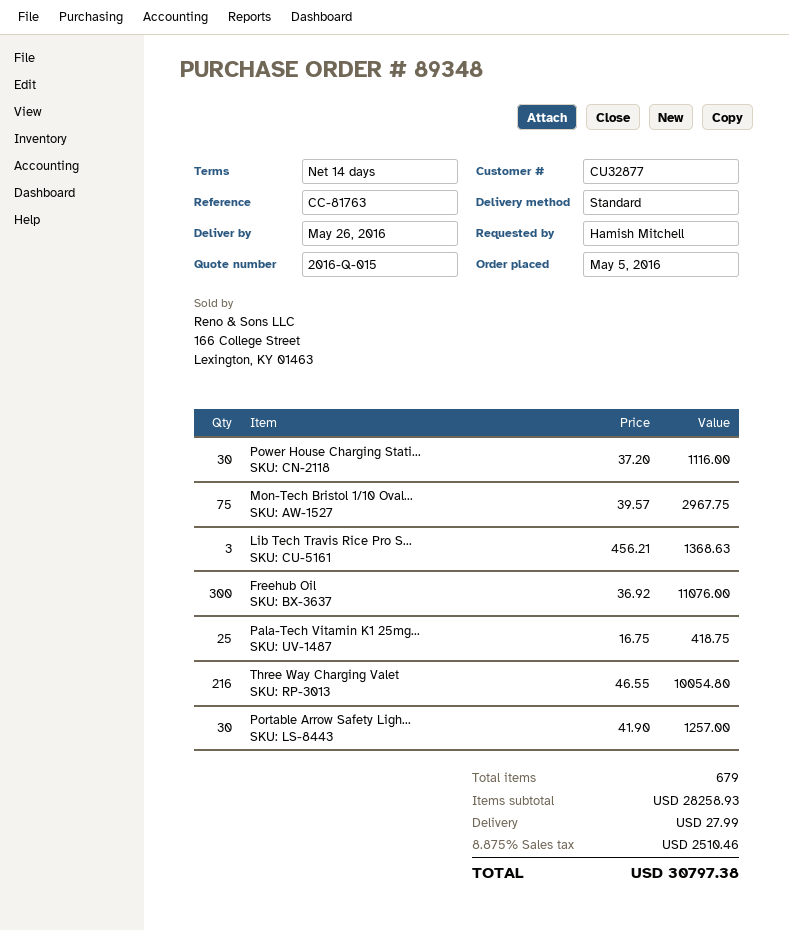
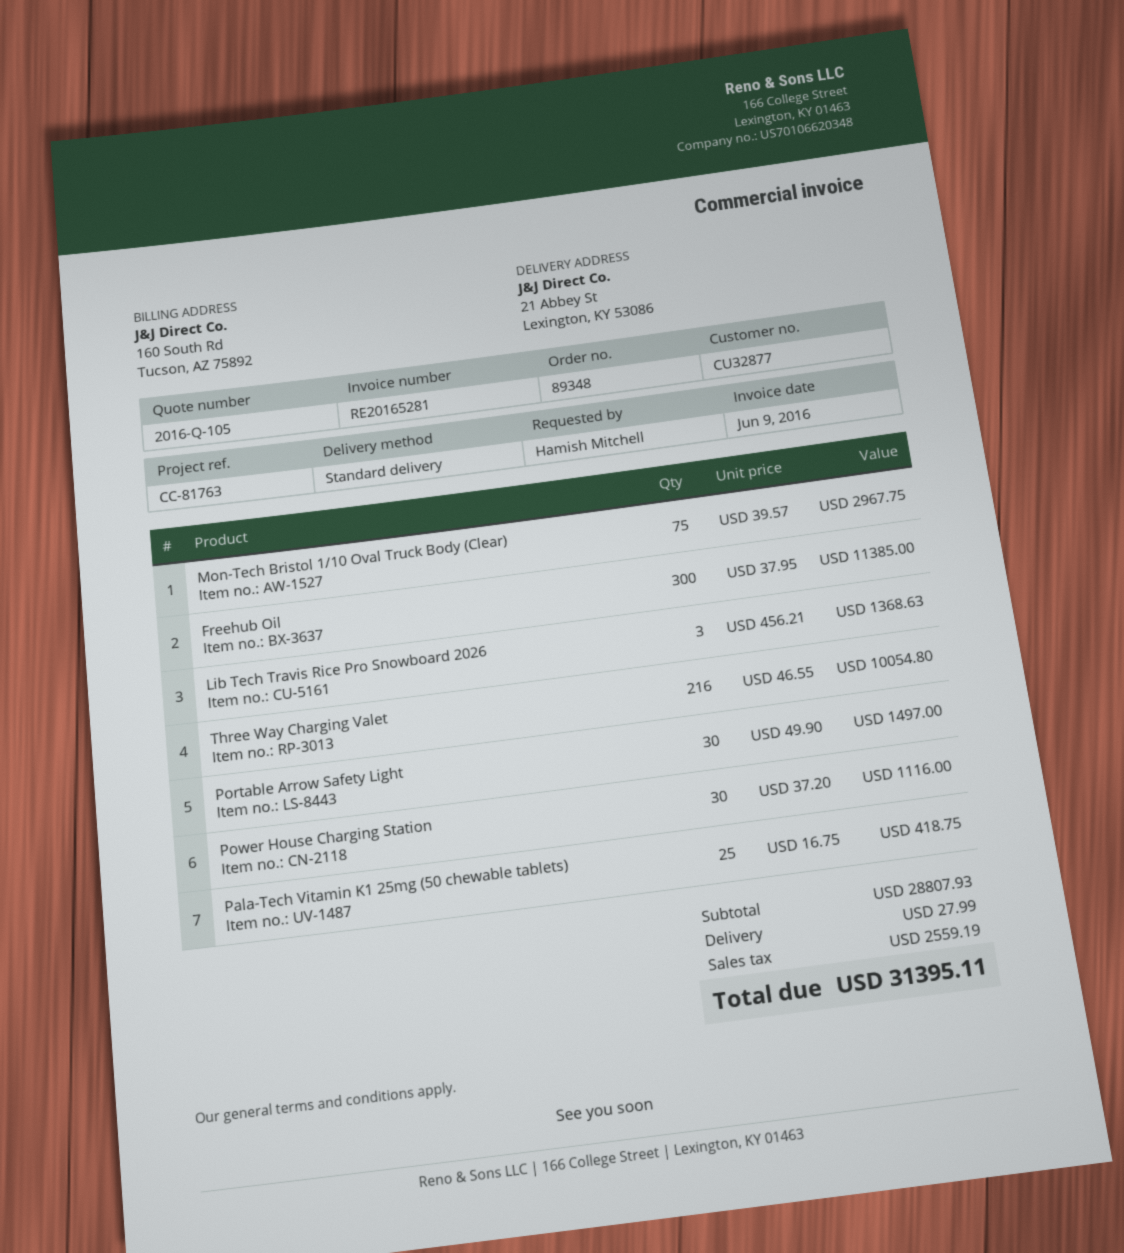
quote number: 2016-Q-015 -> 2016-Q-105
Freehub Oil: 300 x 36.92 = 11076.00 -> 300 x 37.95 = 11385.00
Portable Arrow Safety Ligh...: 30 x 41.90 = 1257.00 -> 30 x 49.90 = 1497.00
subtotal: 28258.93 -> 28807.93
tax: 2510.46 -> 2559.19
total: 30797.38 -> 31395.11

